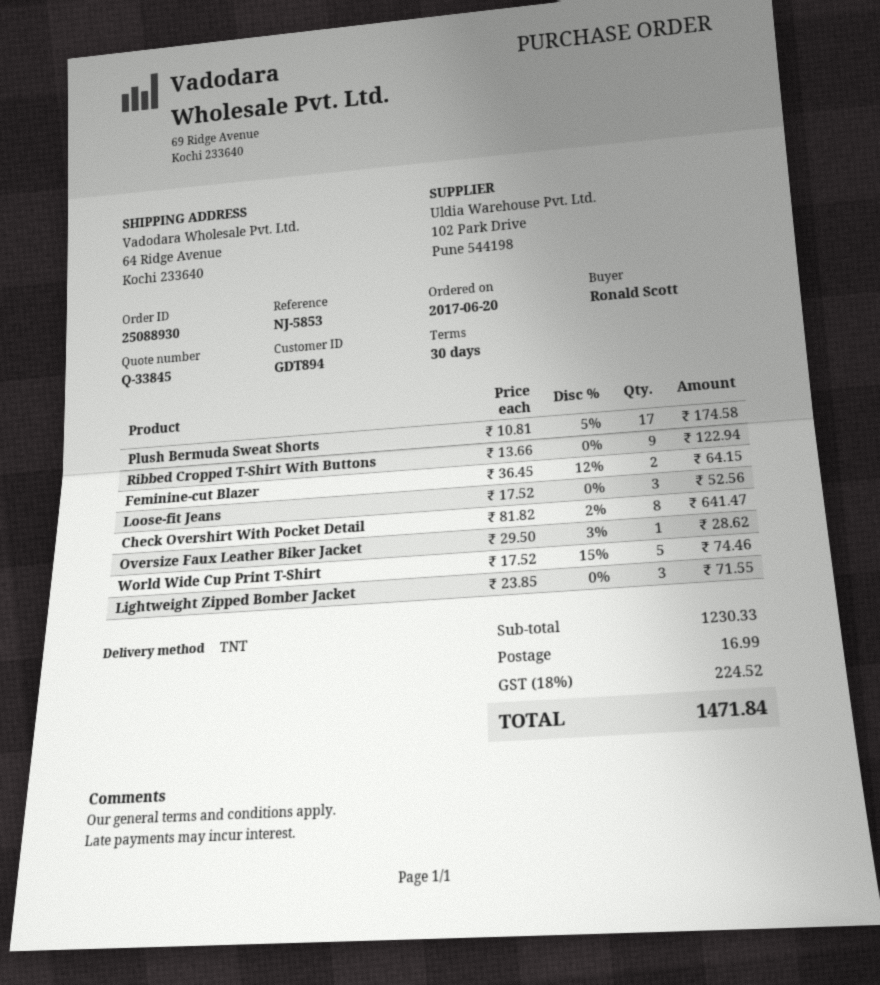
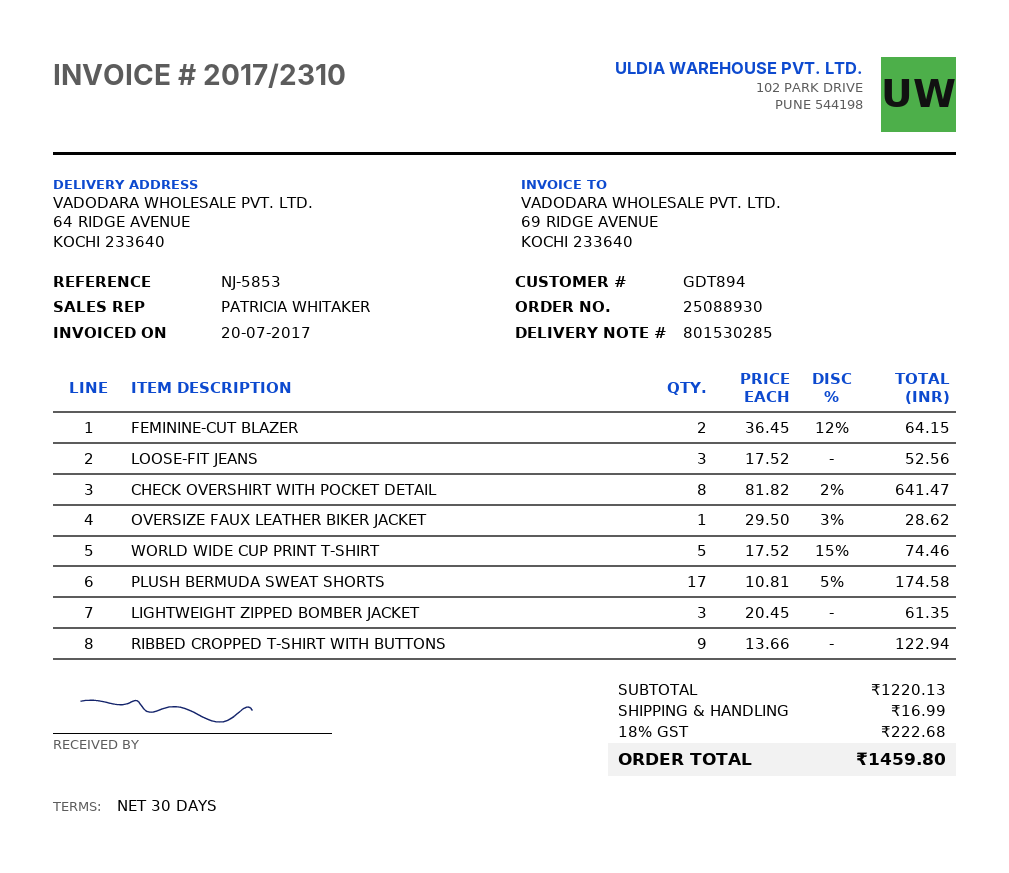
Lightweight Zipped Bomber Jacket: 3 x 23.85 = 71.55 -> 3 x 20.45 = 61.35
subtotal: 1230.33 -> 1220.13
tax: 18% = 224.52 -> 18% = 222.68
total: 1471.84 -> 1459.80

